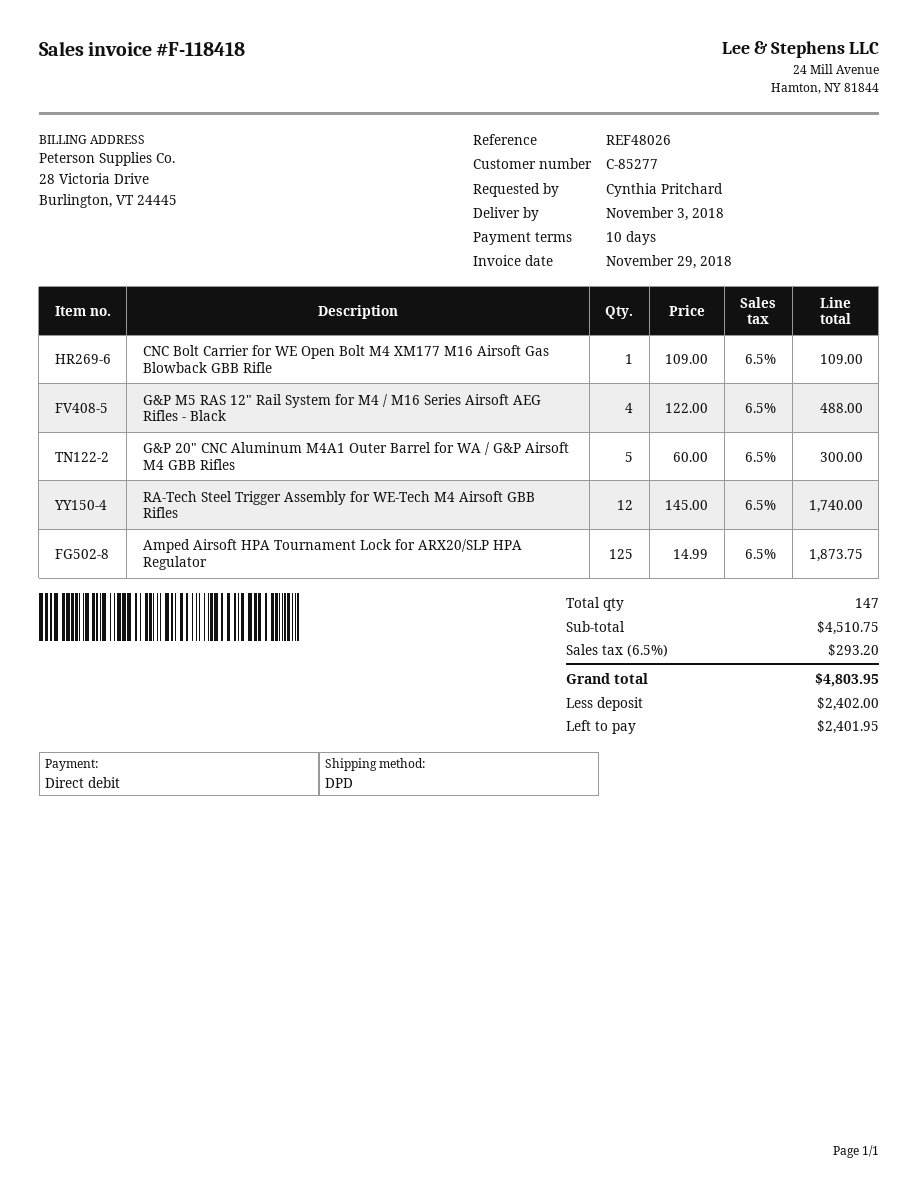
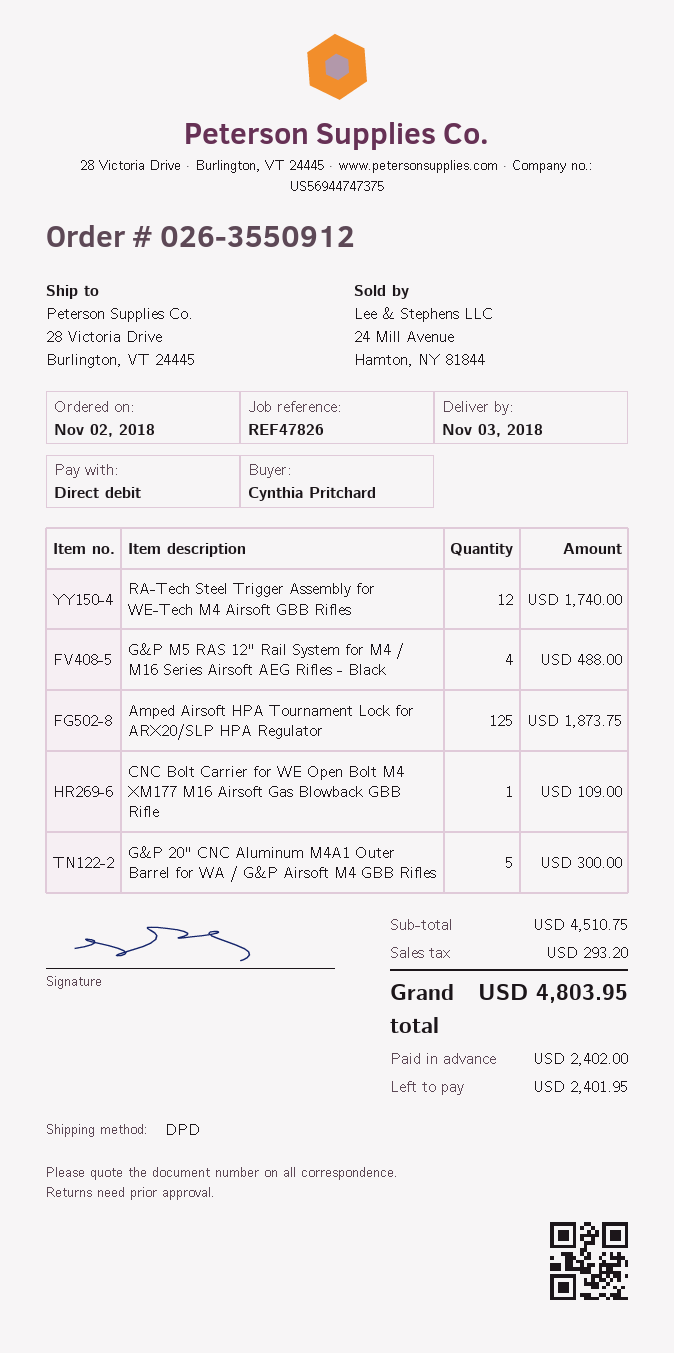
reference: REF48026 -> REF47826

